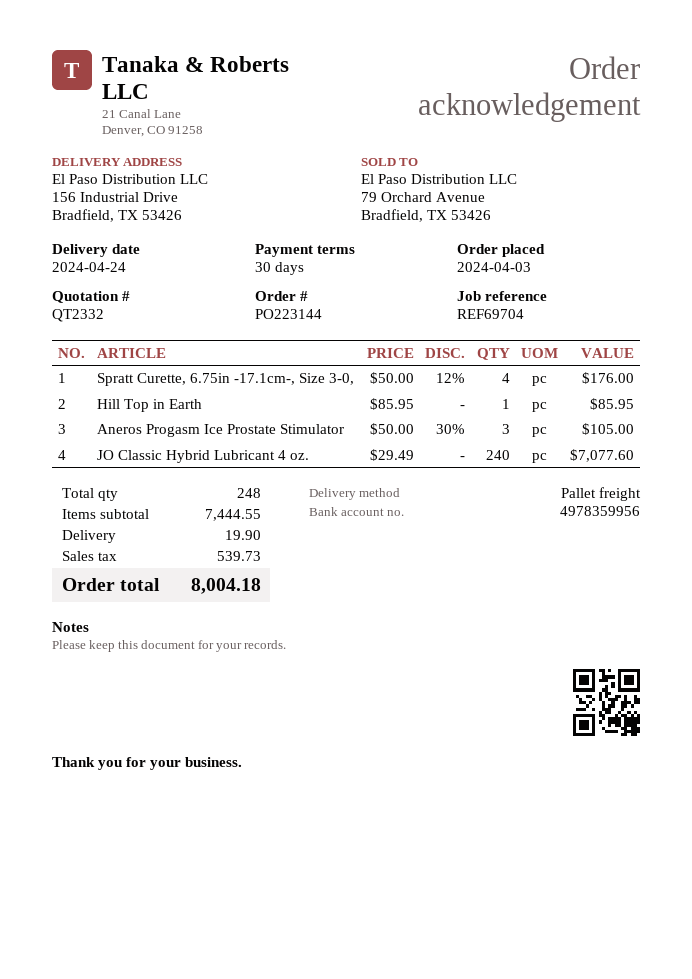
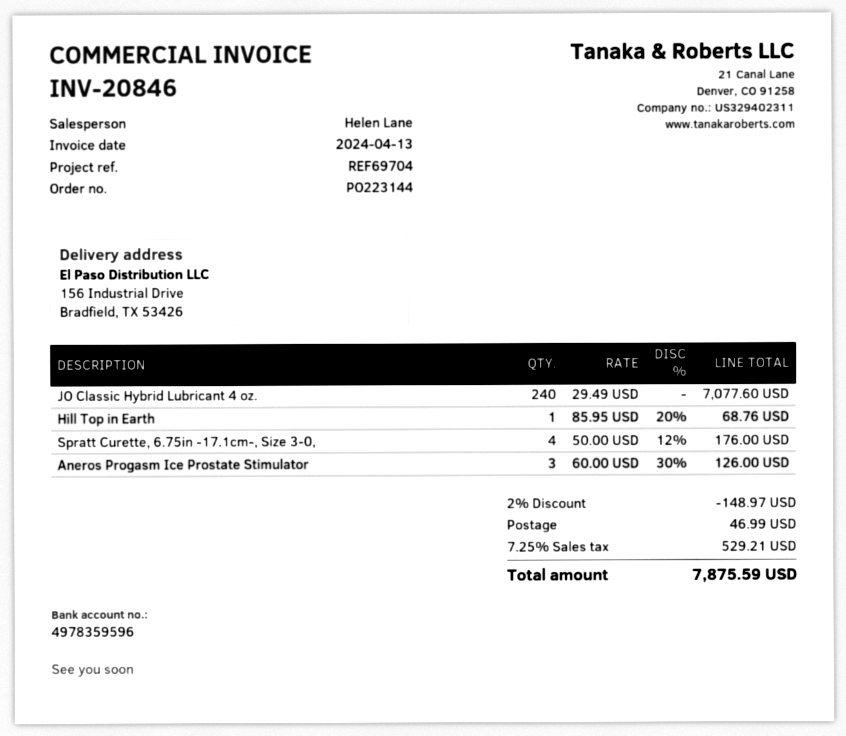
bank account: 4978359956 -> 4978359596
Hill Top in Earth: 1 x 85.95 = 85.95 -> 1 x 85.95 - 20% = 68.76
Aneros Progasm Ice Prostate Stimulator: 3 x 50.00 - 30% = 105.00 -> 3 x 60.00 - 30% = 126.00
discount: none -> 2% = 148.97
shipping: 19.90 -> 46.99
tax: 539.73 -> 529.21
total: 8004.18 -> 7875.59

